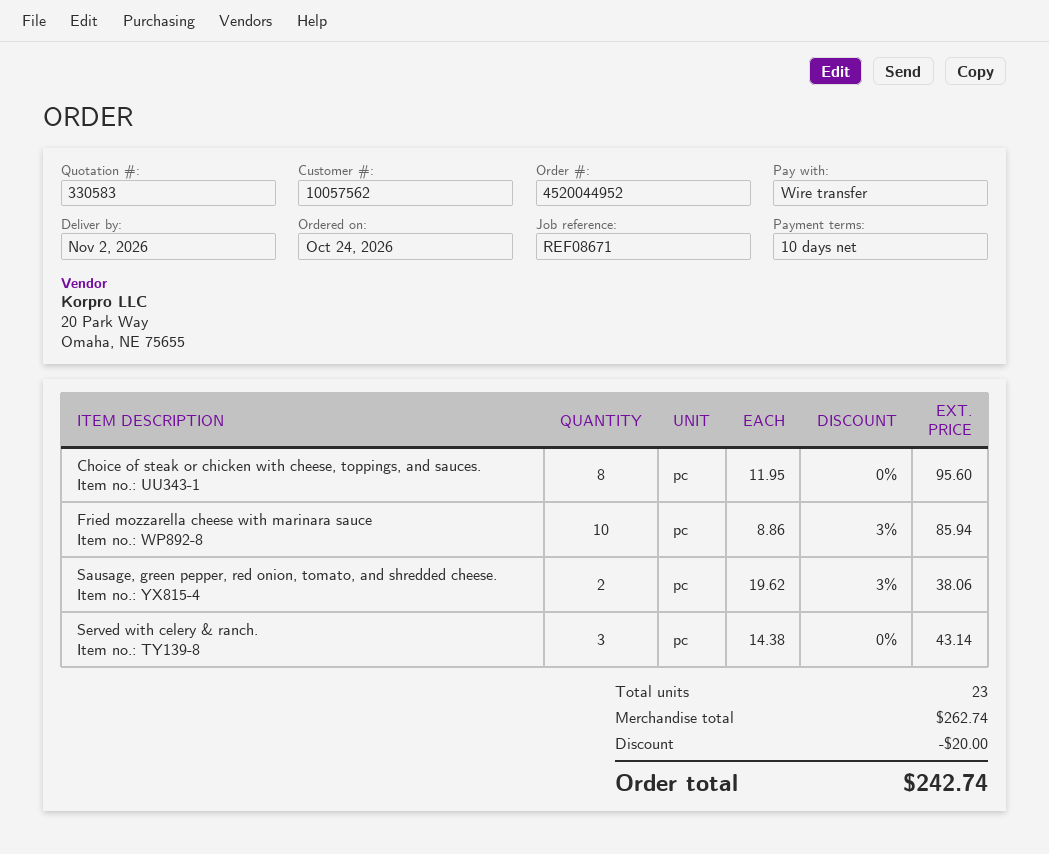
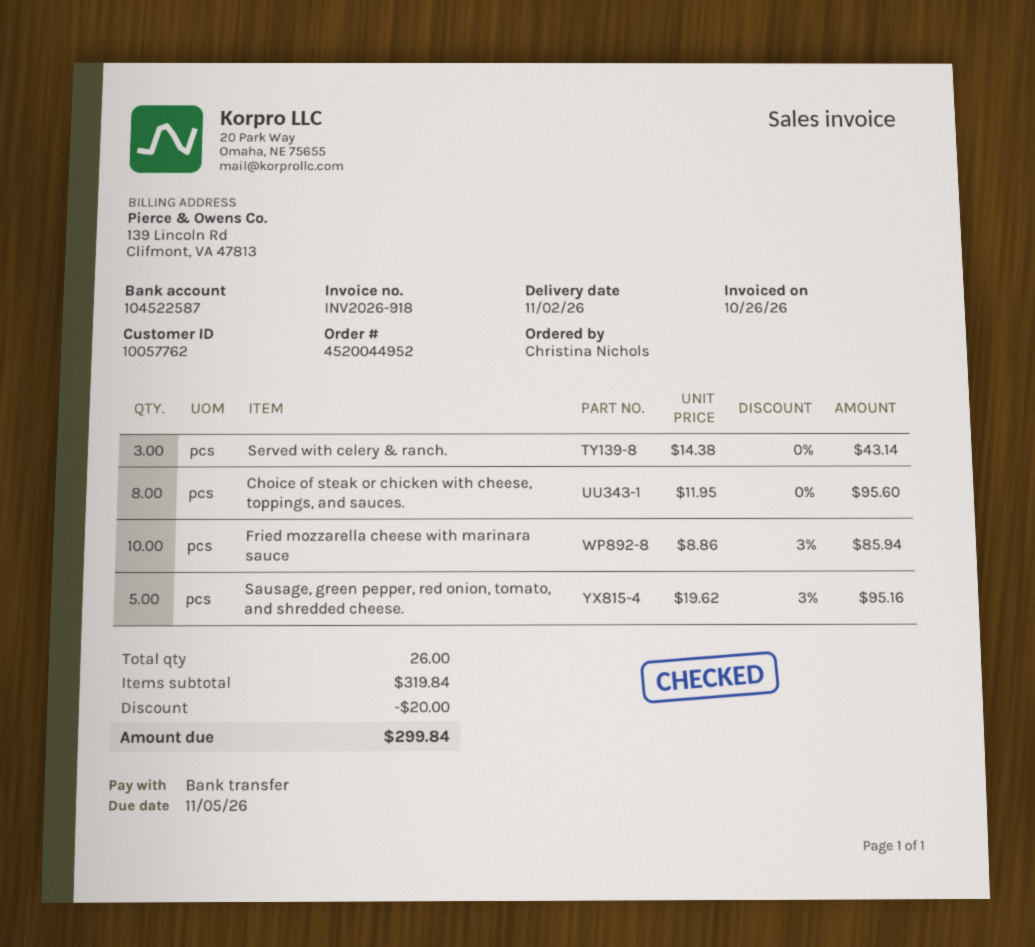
customer number: 10057562 -> 10057762
Sausage, green pepper, red onion, tomato, and shredded cheese.: 2 x 19.62 - 3% = 38.06 -> 5 x 19.62 - 3% = 95.16
total quantity: 23 -> 26
subtotal: 262.74 -> 319.84
total: 242.74 -> 299.84

